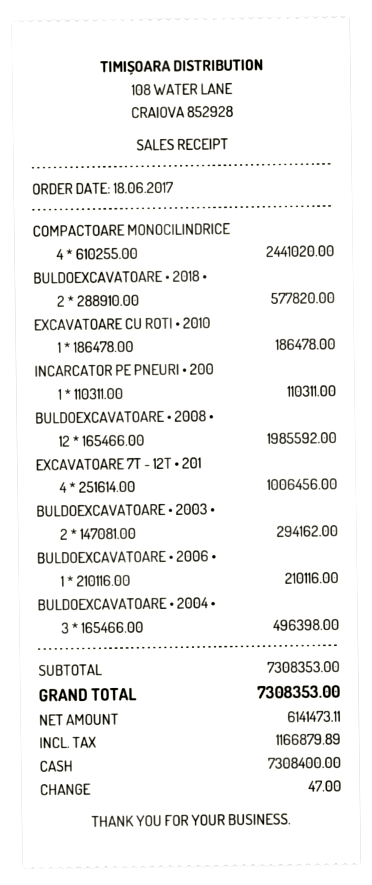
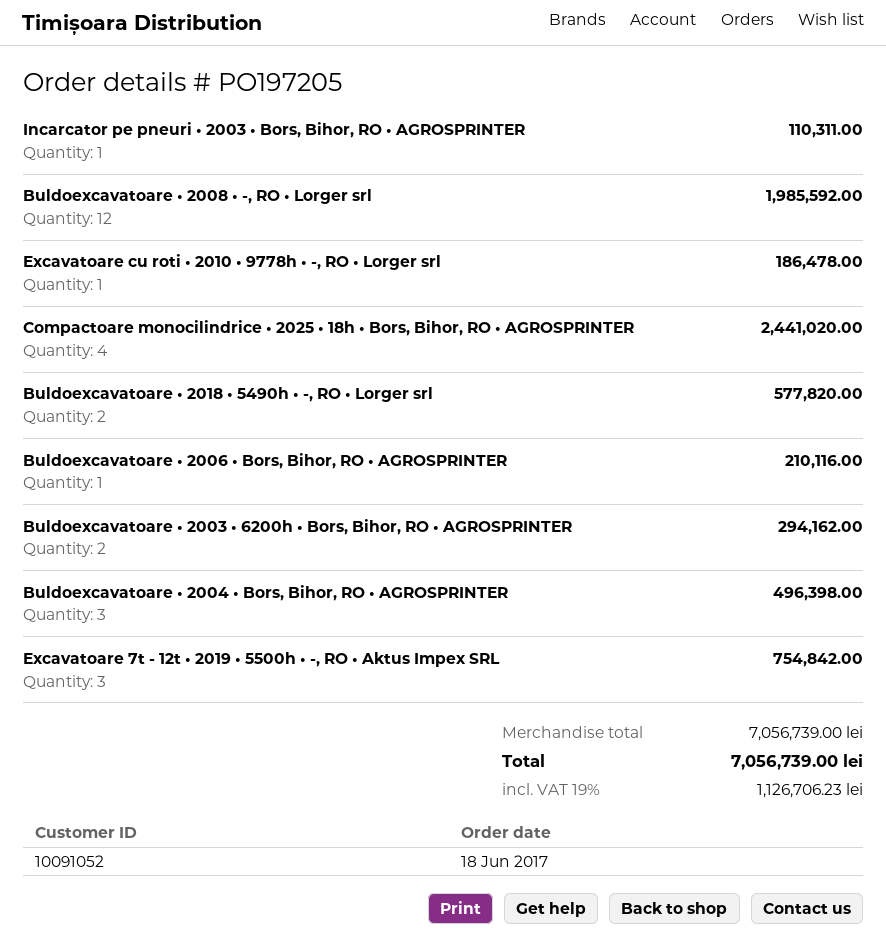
EXCAVATOARE 7T - 12T • 201: 4 for 1006456.00 -> 3 for 754842.00
subtotal: 7308353.00 -> 7056739.00
tax: 1166879.89 -> 1126706.23
total: 7308353.00 -> 7056739.00

